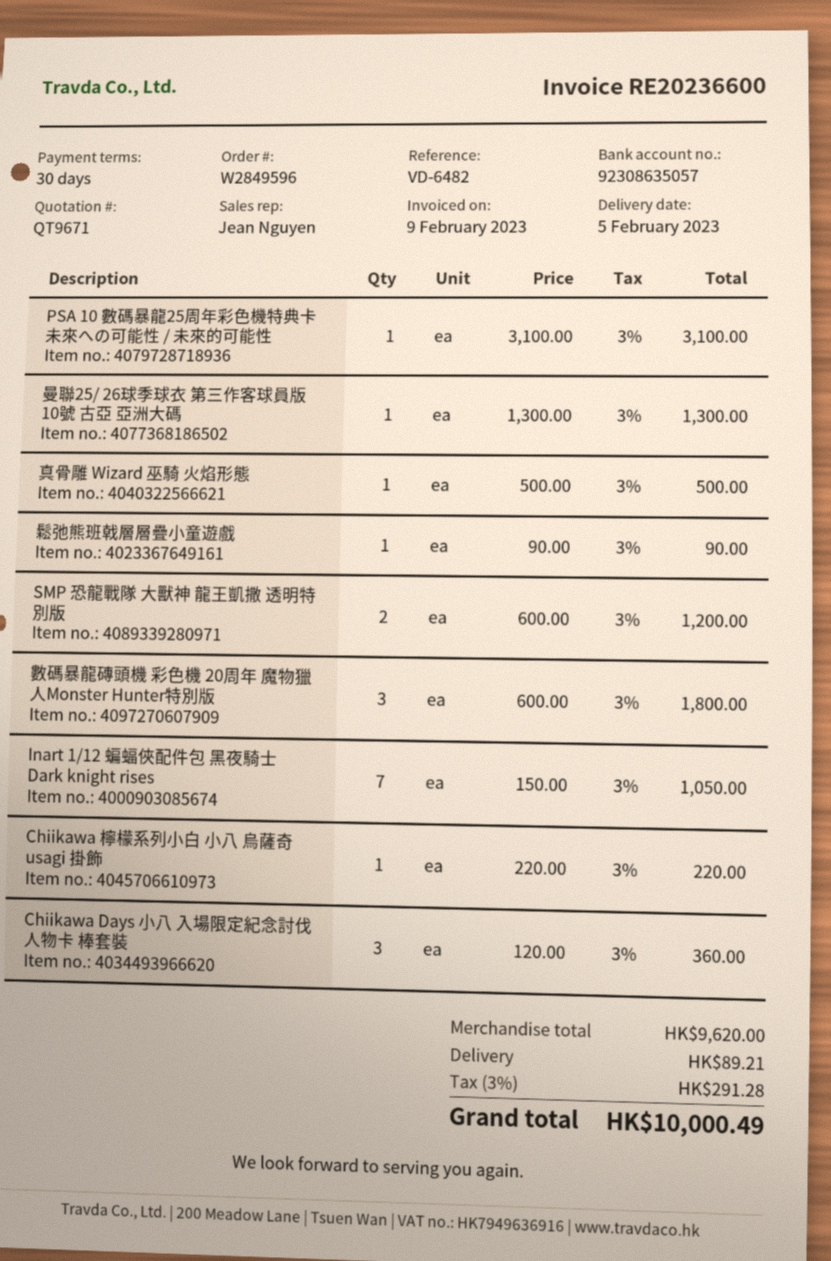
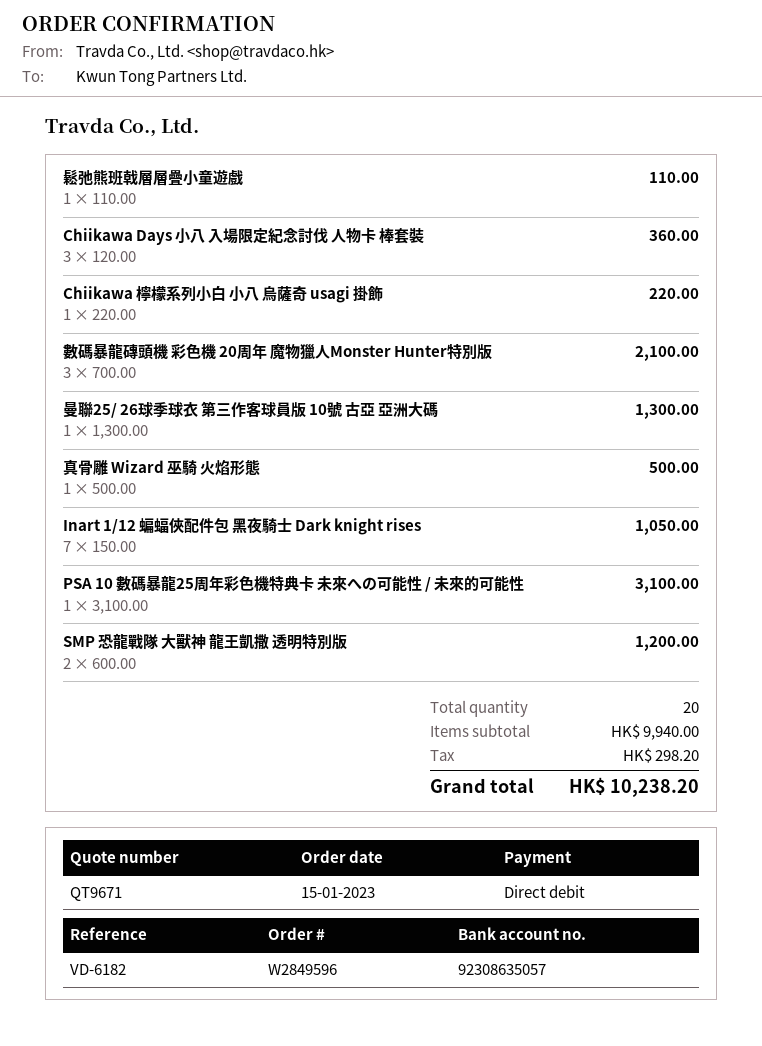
reference: VD-6482 -> VD-6182
鬆弛熊班戟層層疊小童遊戲: 1 x 90.00 = 90.00 -> 1 x 110.00 = 110.00
數碼暴龍磚頭機 彩色機 20周年 魔物獵人Monster Hunter特別版: 3 x 600.00 = 1800.00 -> 3 x 700.00 = 2100.00
subtotal: 9620.00 -> 9940.00
shipping: 89.21 -> none
tax: 291.28 -> 298.20
total: 10000.49 -> 10238.20

